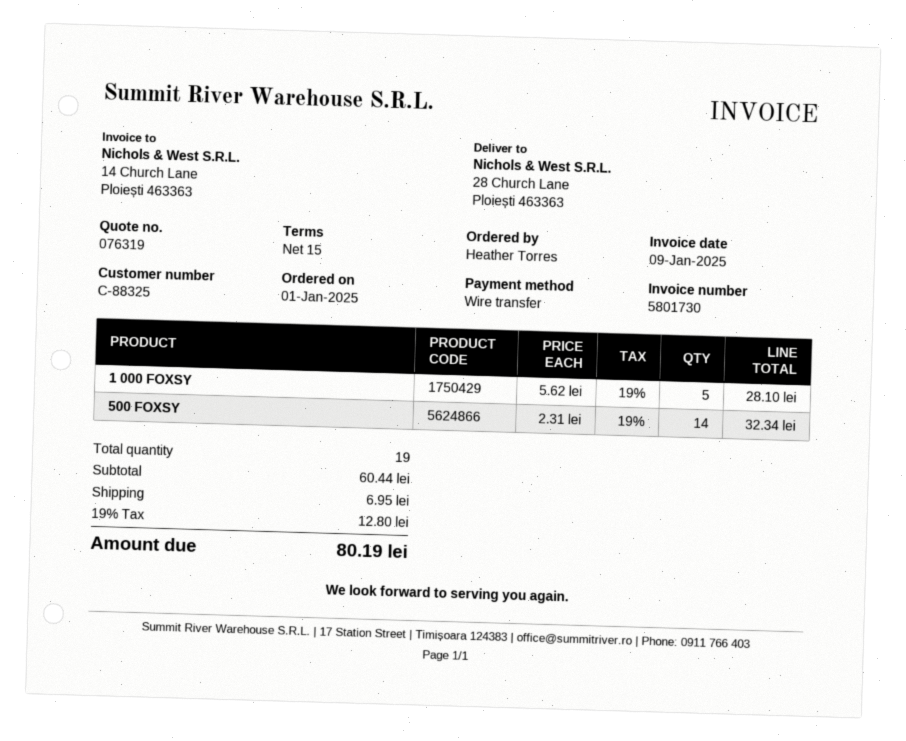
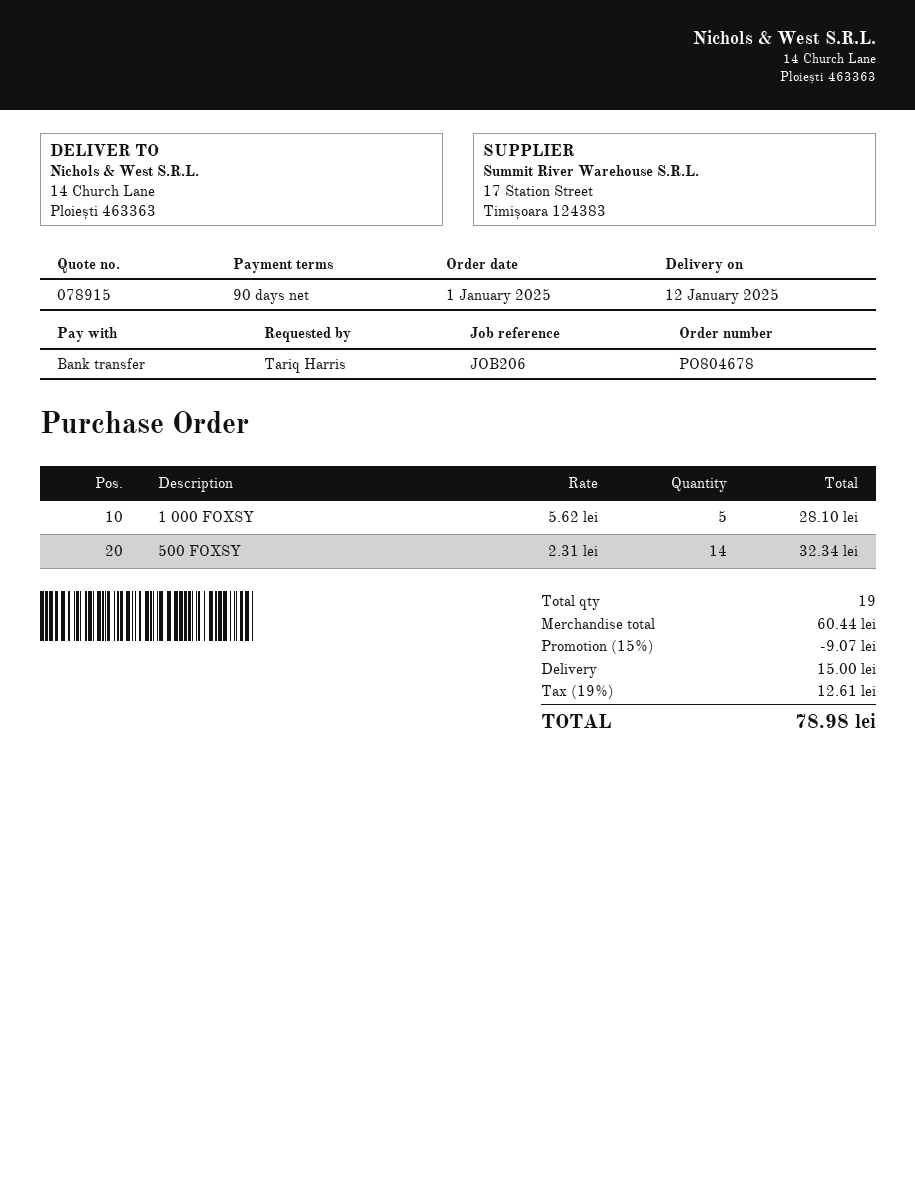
quote number: 076319 -> 078915
payment terms: 15 days -> 90 days
ordered by: Heather Torres -> Tariq Harris
ship to: 28 Church Lane, Ploiești 463363 -> 14 Church Lane, Ploiești 463363
discount: none -> 15% = 9.07
shipping: 6.95 -> 15.00
tax: 19% = 12.80 -> 19% = 12.61
total: 80.19 -> 78.98

